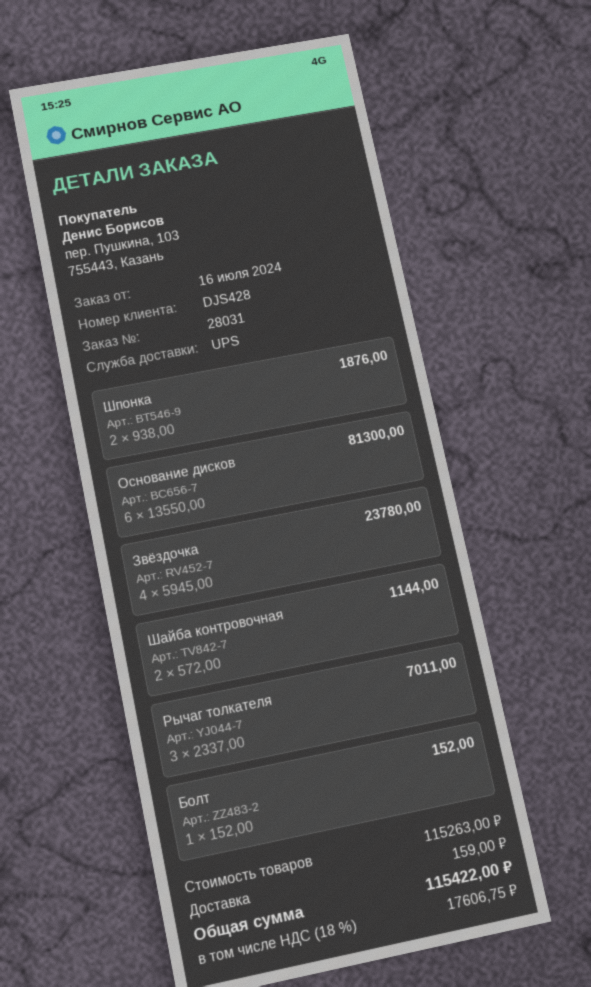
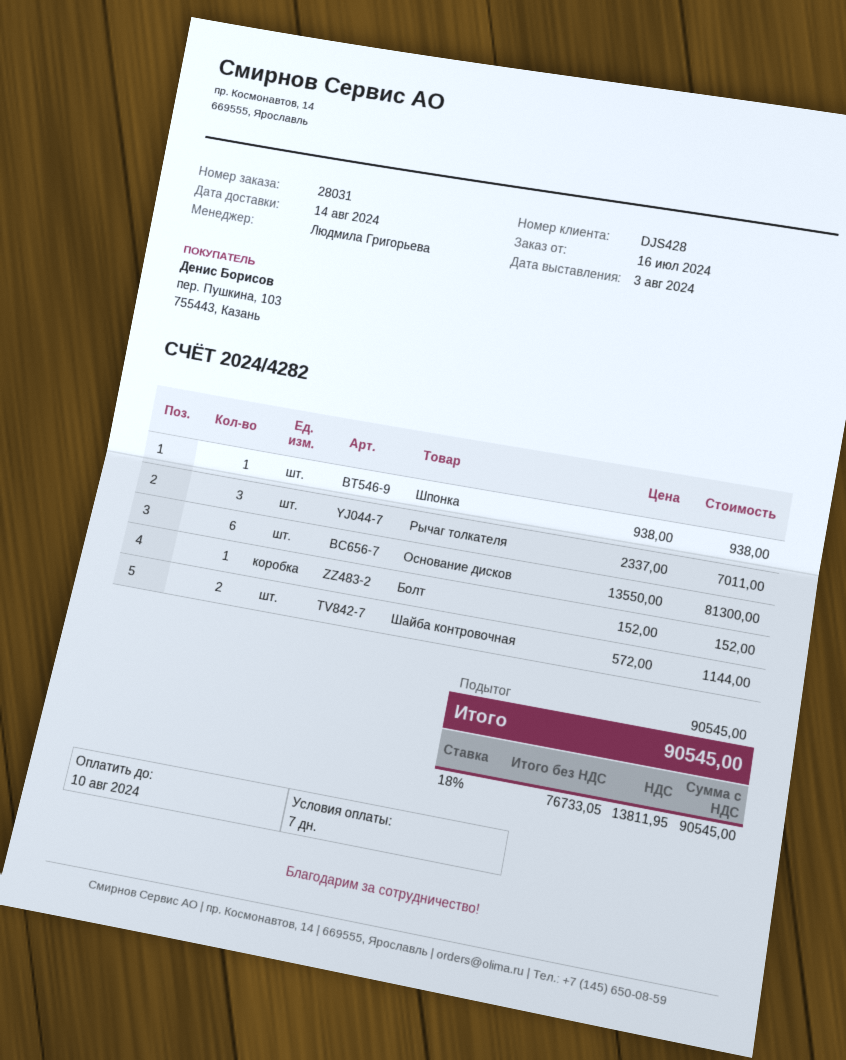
Шпонка: 2 x 938.00 = 1876.00 -> 1 x 938.00 = 938.00
Звёздочка: 4 x 5945.00 = 23780.00 -> none
subtotal: 115263.00 -> 90545.00
shipping: 159.00 -> none
tax: 18% = 17606.75 -> 18% = 13811.95
total: 115422.00 -> 90545.00

